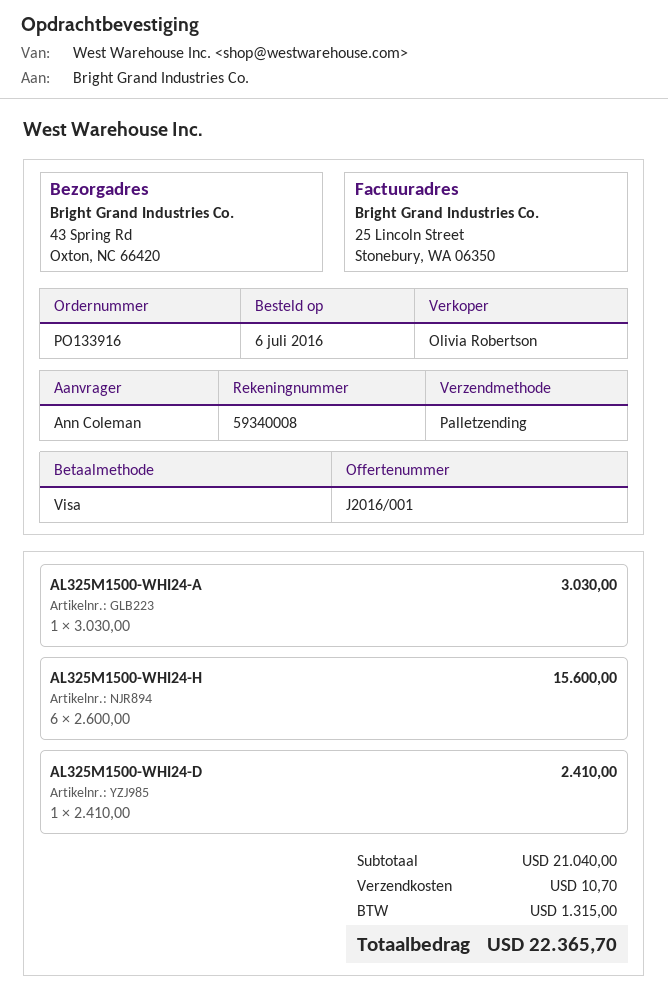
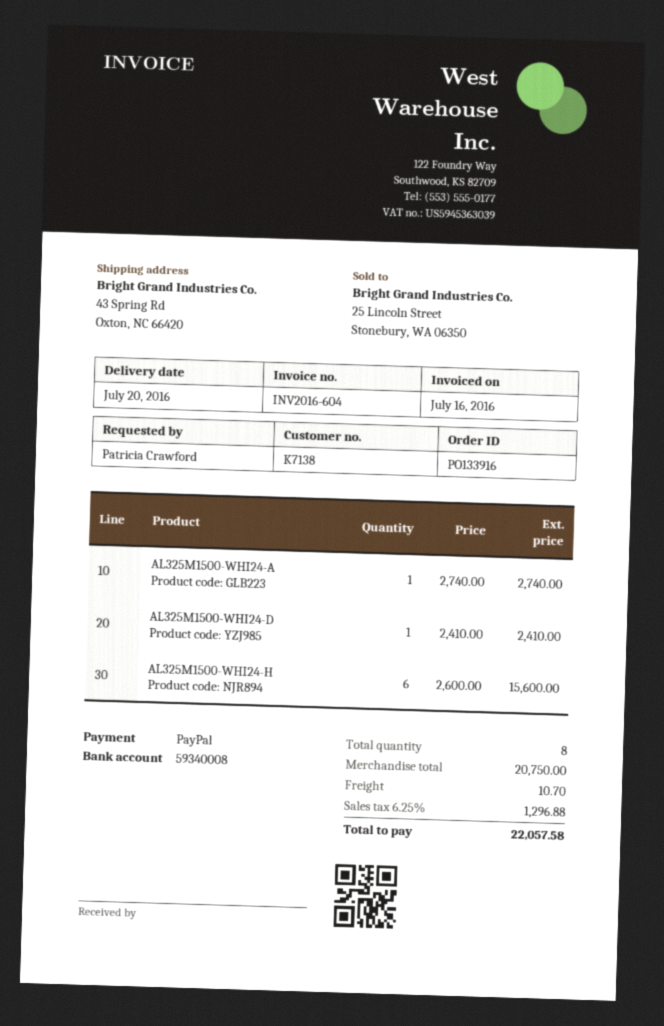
ordered by: Ann Coleman -> Patricia Crawford
payment method: Visa -> PayPal
AL325M1500-WHI24-A: 1 x 3030.00 = 3030.00 -> 1 x 2740.00 = 2740.00
subtotal: 21040.00 -> 20750.00
tax: 1315.00 -> 1296.88
total: 22365.70 -> 22057.58

